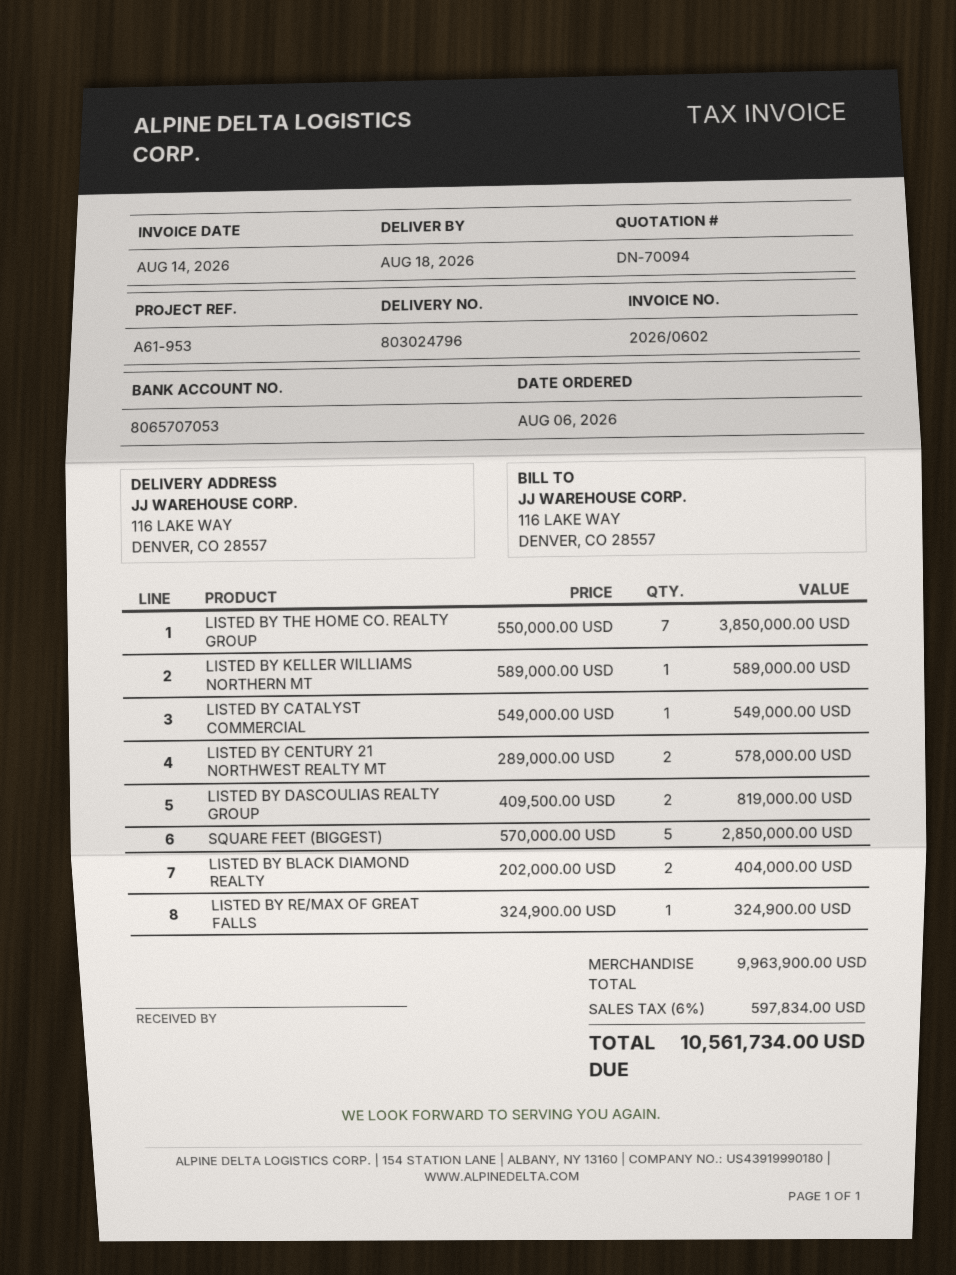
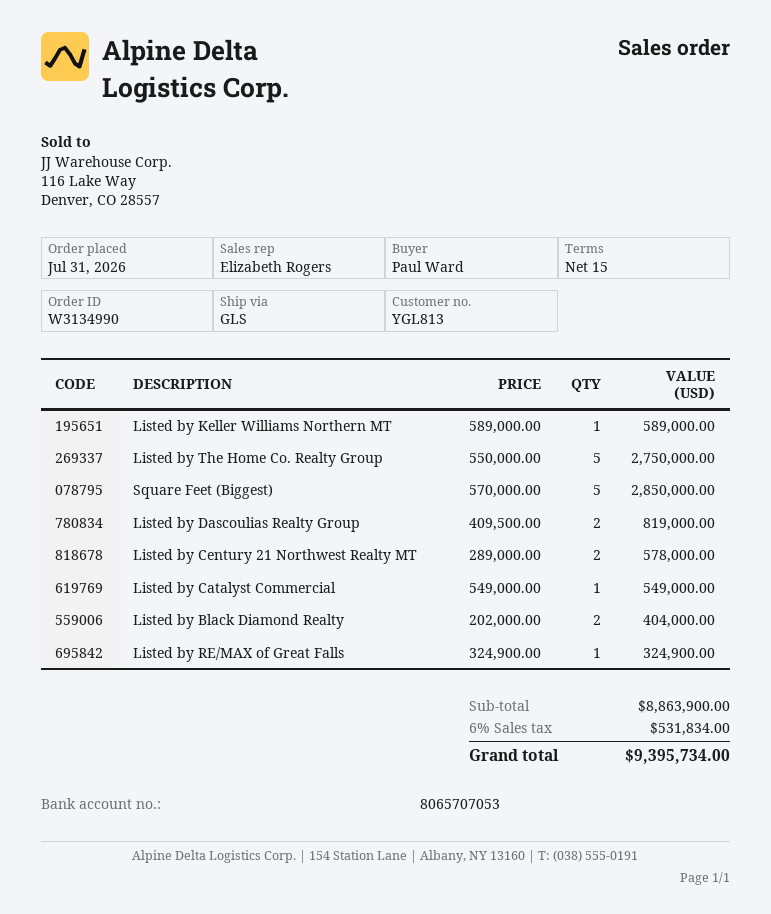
order date: 2026-08-06 -> 2026-07-31
LISTED BY THE HOME CO. REALTY GROUP: 7 x 550000.00 = 3850000.00 -> 5 x 550000.00 = 2750000.00
subtotal: 9963900.00 -> 8863900.00
tax: 6% = 597834.00 -> 6% = 531834.00
total: 10561734.00 -> 9395734.00

